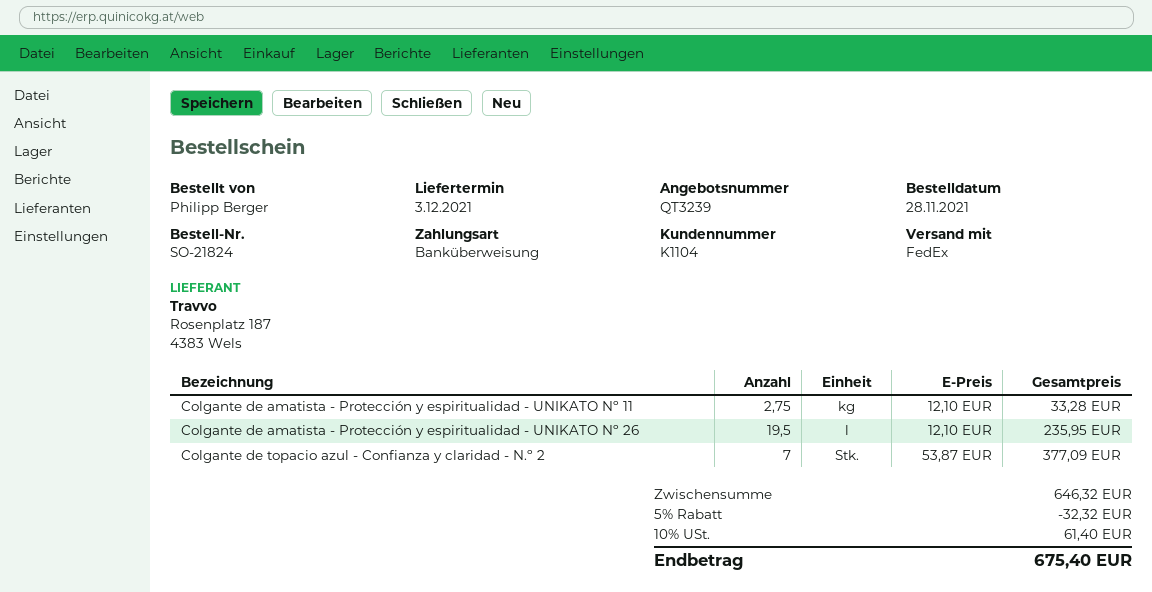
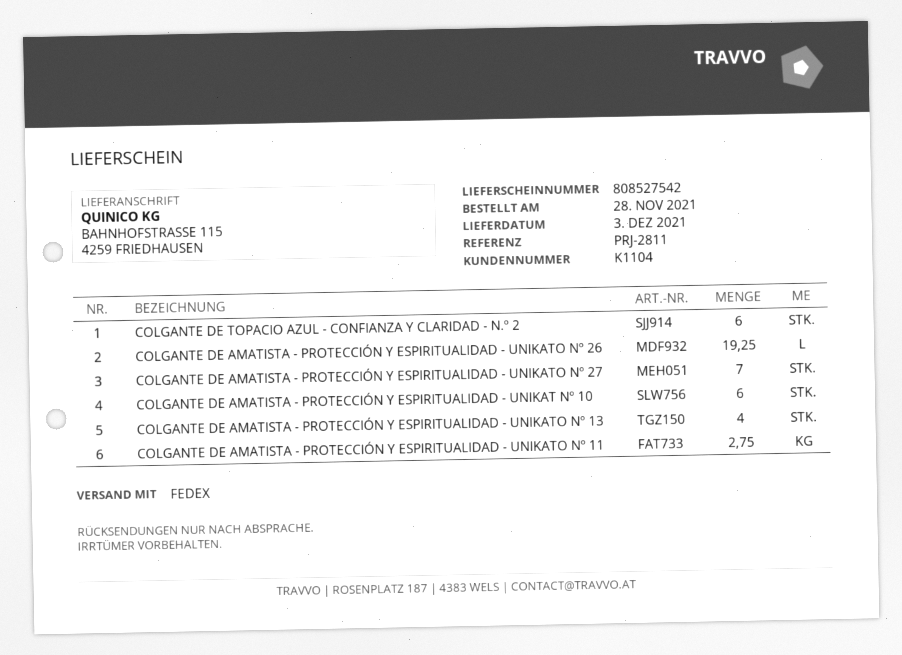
Colgante de amatista - Protección y espiritualidad - UNIKATO Nº 26: 19.5 -> 19.25
Colgante de topacio azul - Confianza y claridad - N.º 2: 7 -> 6
COLGANTE DE AMATISTA - PROTECCIÓN Y ESPIRITUALIDAD - UNIKATO Nº 27: none -> 7
COLGANTE DE AMATISTA - PROTECCIÓN Y ESPIRITUALIDAD - UNIKAT Nº 10: none -> 6
COLGANTE DE AMATISTA - PROTECCIÓN Y ESPIRITUALIDAD - UNIKATO Nº 13: none -> 4

